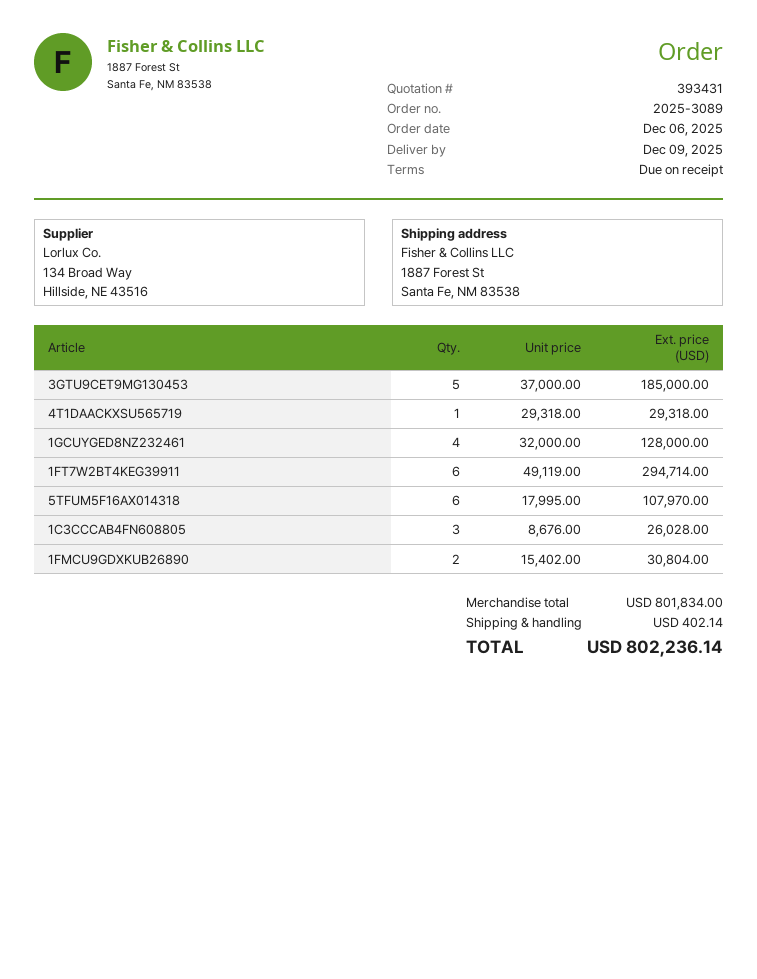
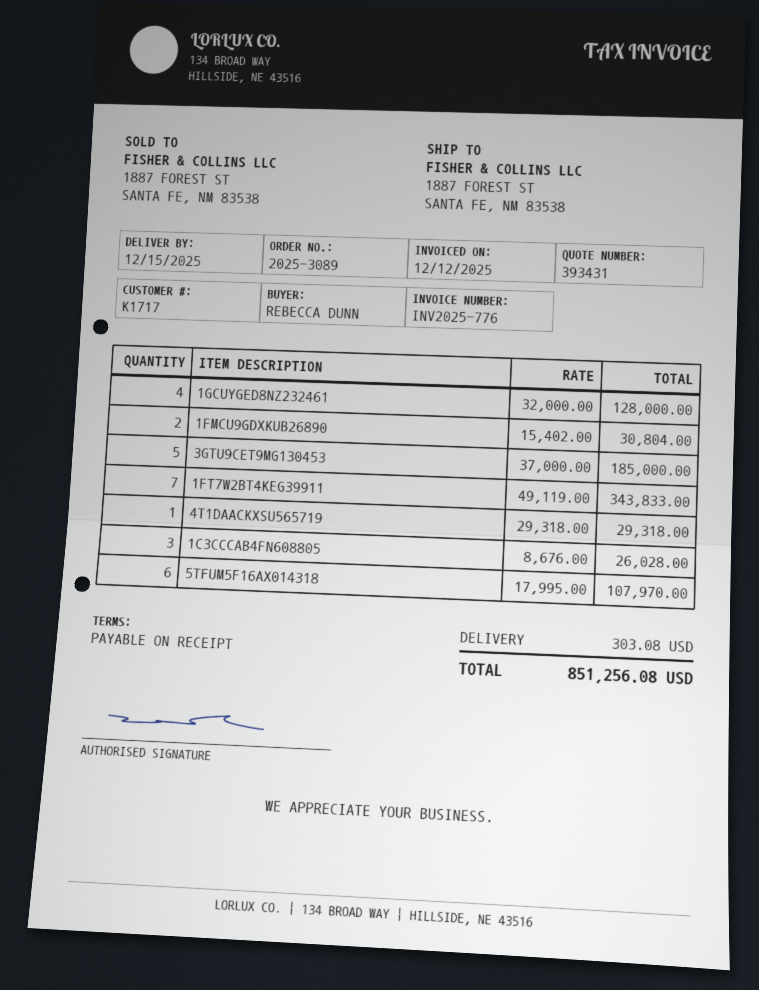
delivery date: 2025-12-09 -> 2025-12-15
1FT7W2BT4KEG39911: 6 x 49119.00 = 294714.00 -> 7 x 49119.00 = 343833.00
shipping: 402.14 -> 303.08
total: 802236.14 -> 851256.08

